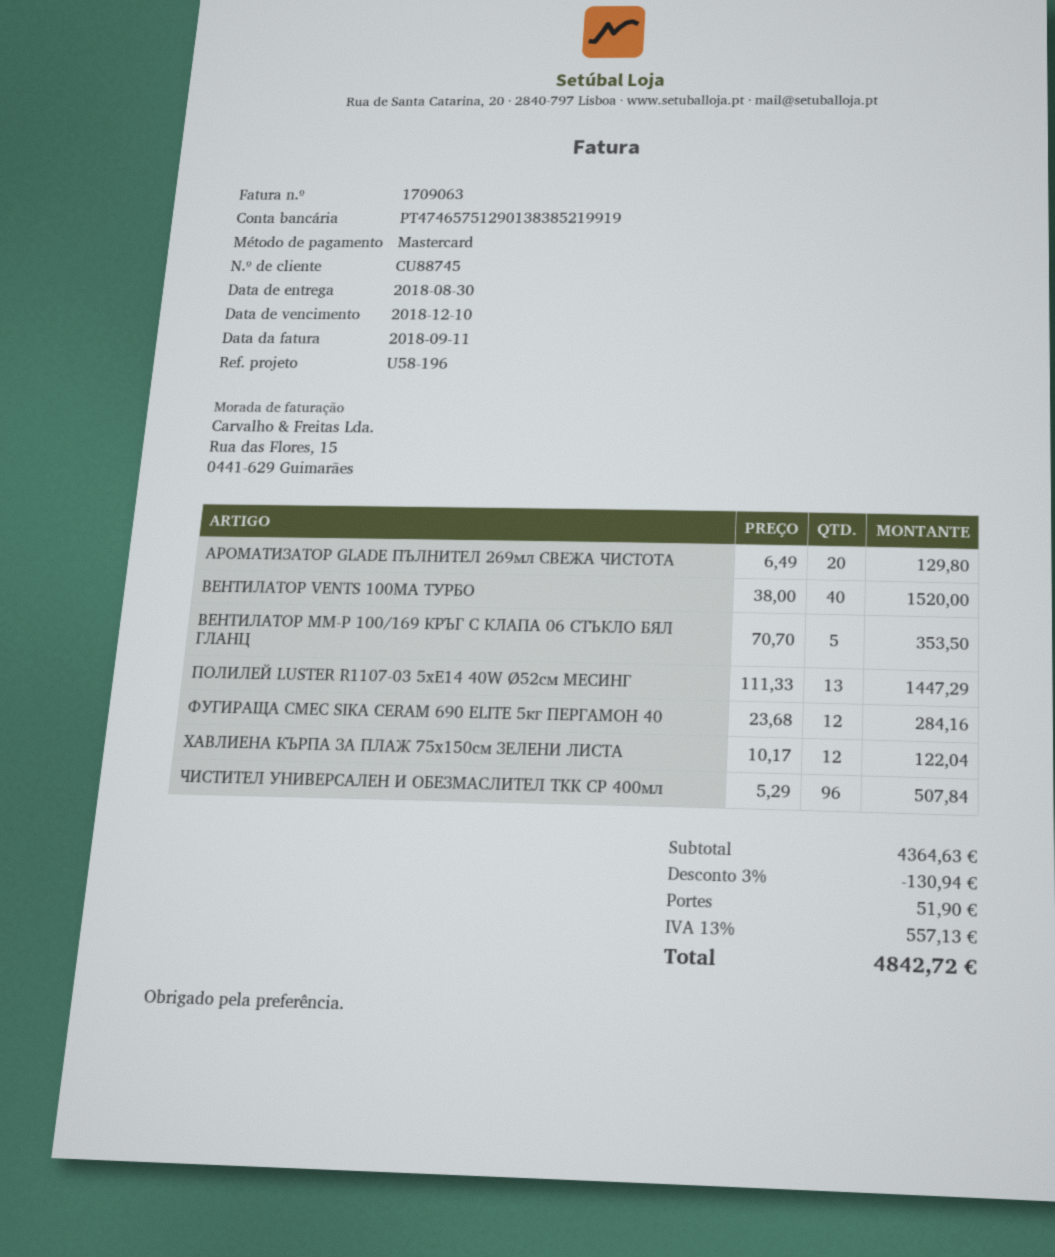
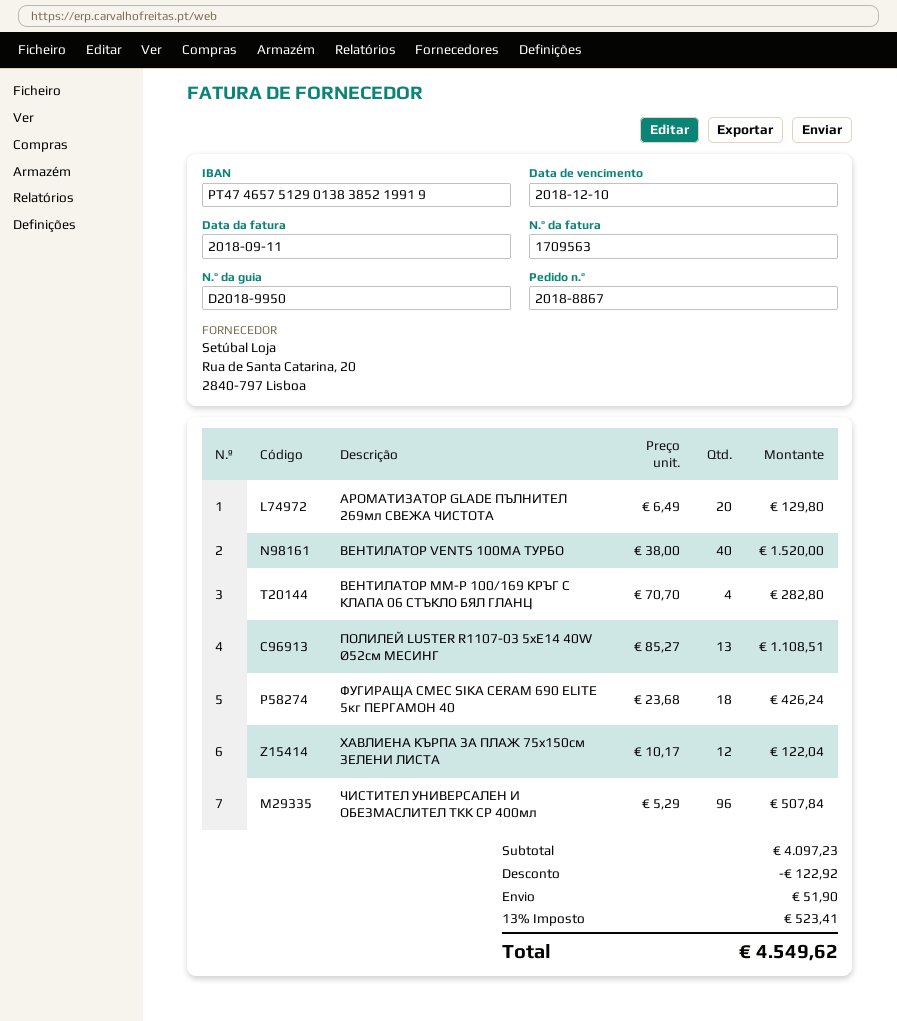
invoice number: 1709063 -> 1709563
ВЕНТИЛАТОР ММ-Р 100/169 КРЪГ С КЛАПА 06 СТЪКЛО БЯЛ ГЛАНЦ: 5 x 70.70 = 353.50 -> 4 x 70.70 = 282.80
ПОЛИЛЕЙ LUSTER R1107-03 5xE14 40W Ø52см МЕСИНГ: 13 x 111.33 = 1447.29 -> 13 x 85.27 = 1108.51
ФУГИРАЩА СМЕС SIKA CERAM 690 ELITE 5кг ПЕРГАМОН 40: 12 x 23.68 = 284.16 -> 18 x 23.68 = 426.24
subtotal: 4364.63 -> 4097.23
discount: 130.94 -> 122.92
tax: 13% = 557.13 -> 13% = 523.41
total: 4842.72 -> 4549.62

